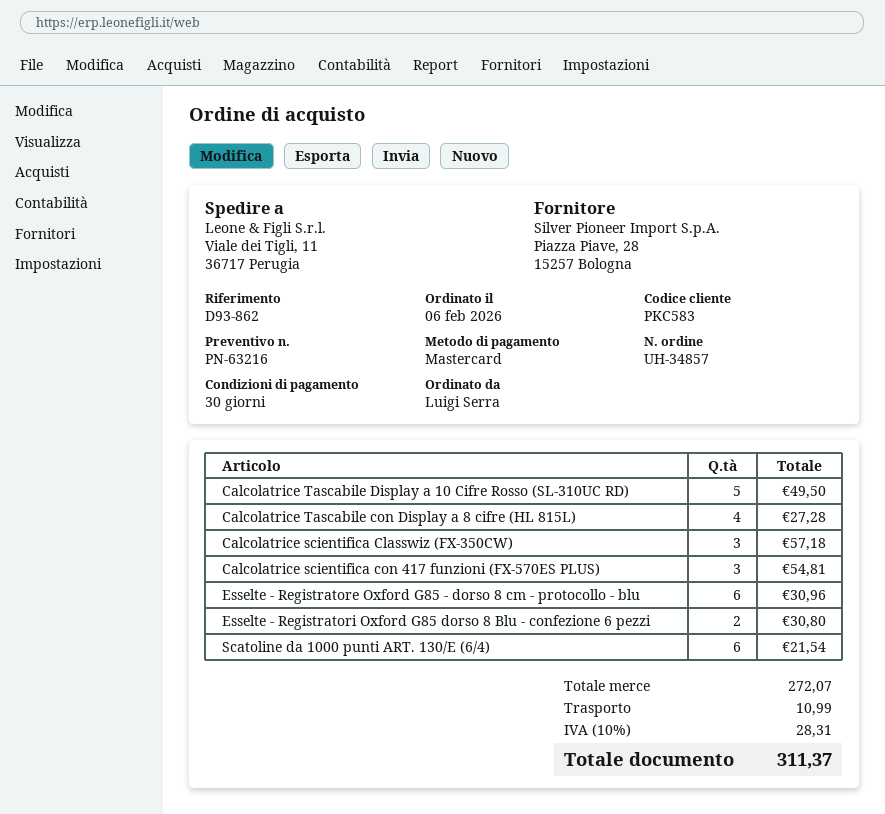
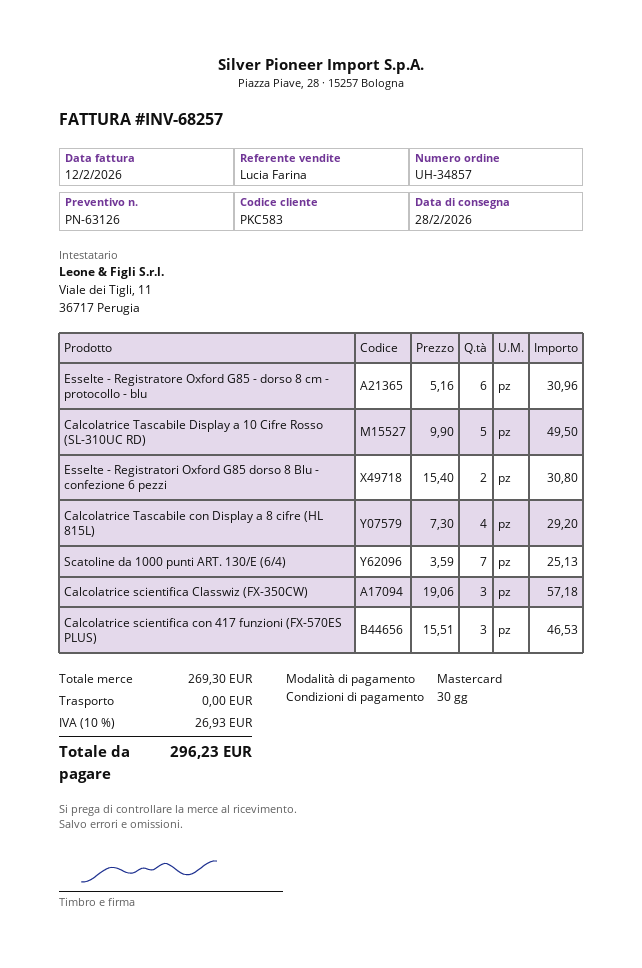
quote number: PN-63216 -> PN-63126
Calcolatrice Tascabile con Display a 8 cifre (HL 815L): 4 for 27.28 -> 4 for 29.20
Calcolatrice scientifica con 417 funzioni (FX-570ES PLUS): 3 for 54.81 -> 3 for 46.53
Scatoline da 1000 punti ART. 130/E (6/4): 6 for 21.54 -> 7 for 25.13
subtotal: 272.07 -> 269.30
shipping: 10.99 -> 0.00
tax: 10% = 28.31 -> 10% = 26.93
total: 311.37 -> 296.23

